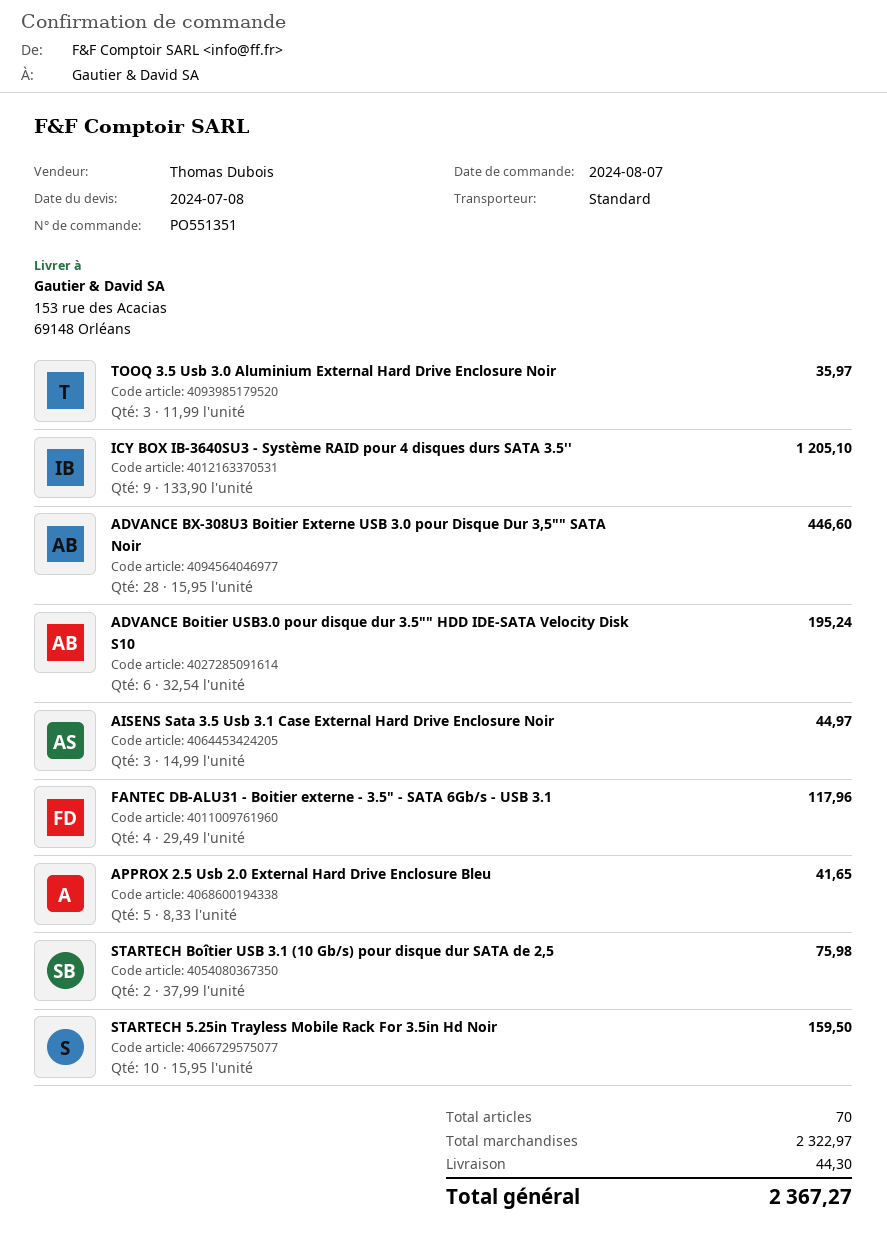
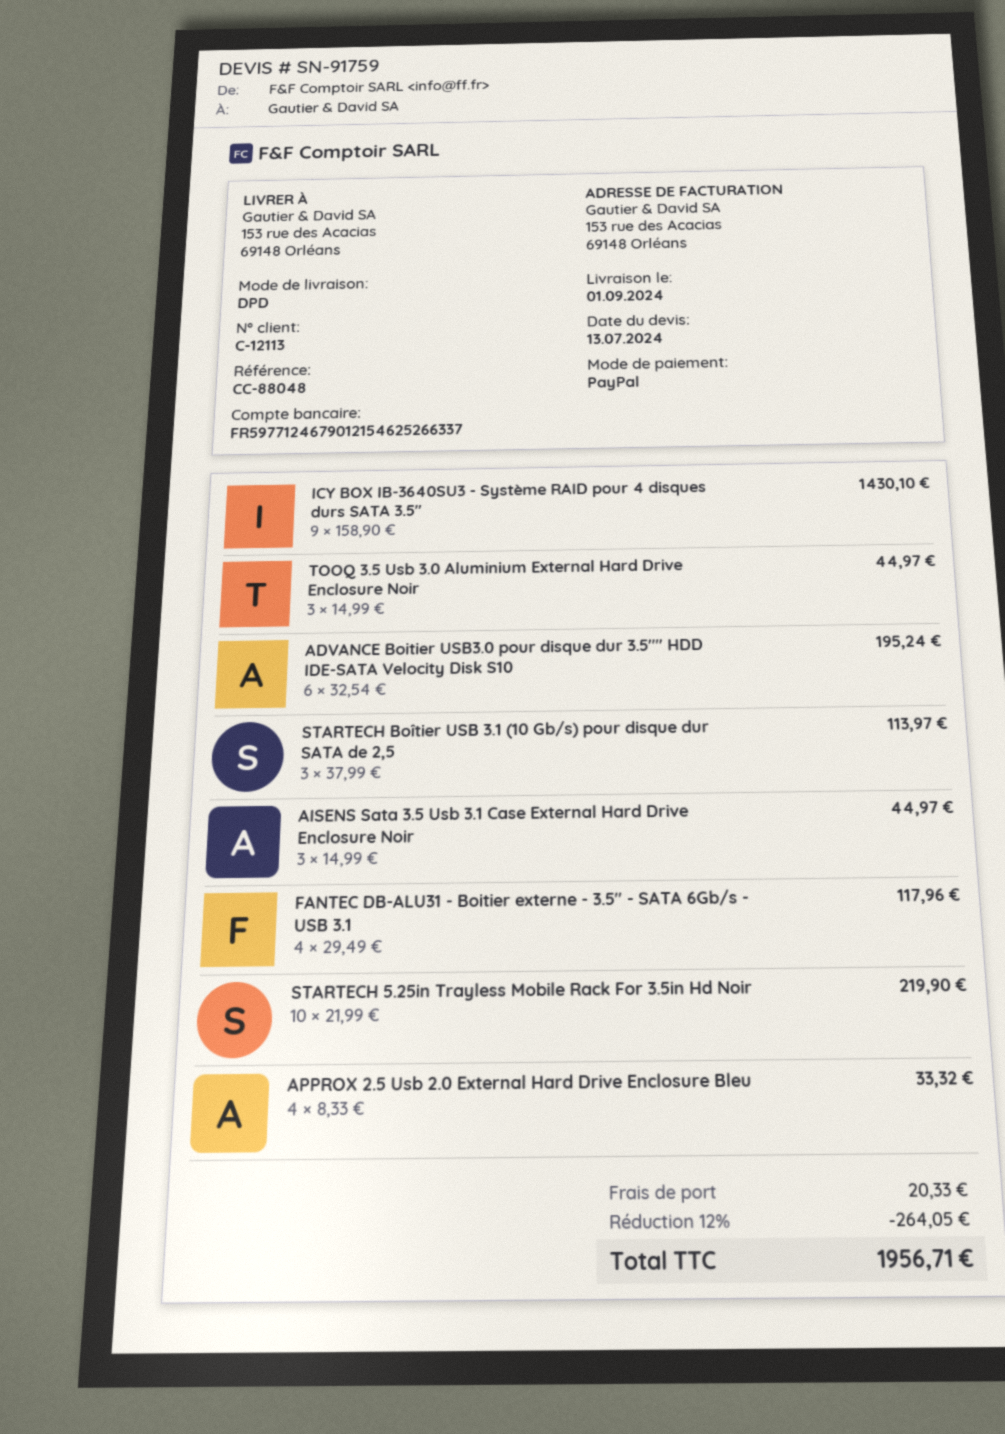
quote date: 2024-07-08 -> 2024-07-13
shipping method: standard -> DPD
TOOQ 3.5 Usb 3.0 Aluminium External Hard Drive Enclosure Noir: 3 x 11.99 = 35.97 -> 3 x 14.99 = 44.97
ICY BOX IB-3640SU3 - Système RAID pour 4 disques durs SATA 3.5'': 9 x 133.90 = 1205.10 -> 9 x 158.90 = 1430.10
ADVANCE BX-308U3 Boitier Externe USB 3.0 pour Disque Dur 3,5"" SATA Noir: 28 x 15.95 = 446.60 -> none
APPROX 2.5 Usb 2.0 External Hard Drive Enclosure Bleu: 5 x 8.33 = 41.65 -> 4 x 8.33 = 33.32
STARTECH Boîtier USB 3.1 (10 Gb/s) pour disque dur SATA de 2,5: 2 x 37.99 = 75.98 -> 3 x 37.99 = 113.97
STARTECH 5.25in Trayless Mobile Rack For 3.5in Hd Noir: 10 x 15.95 = 159.50 -> 10 x 21.99 = 219.90
discount: none -> 12% = 264.05
shipping: 44.30 -> 20.33
total: 2367.27 -> 1956.71

